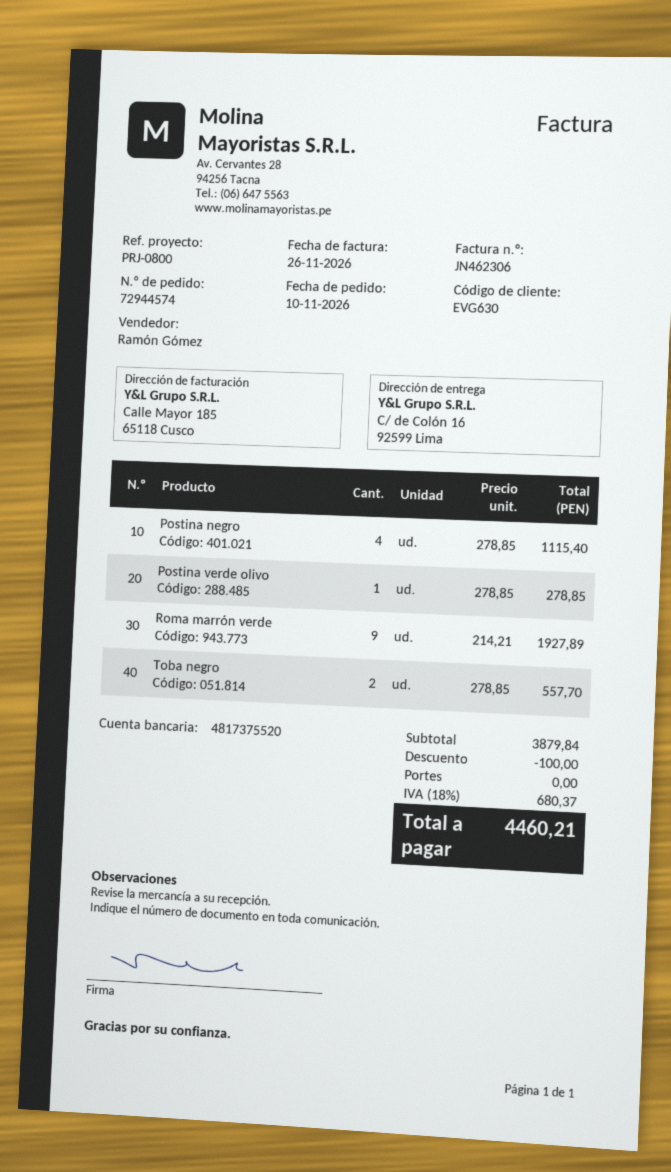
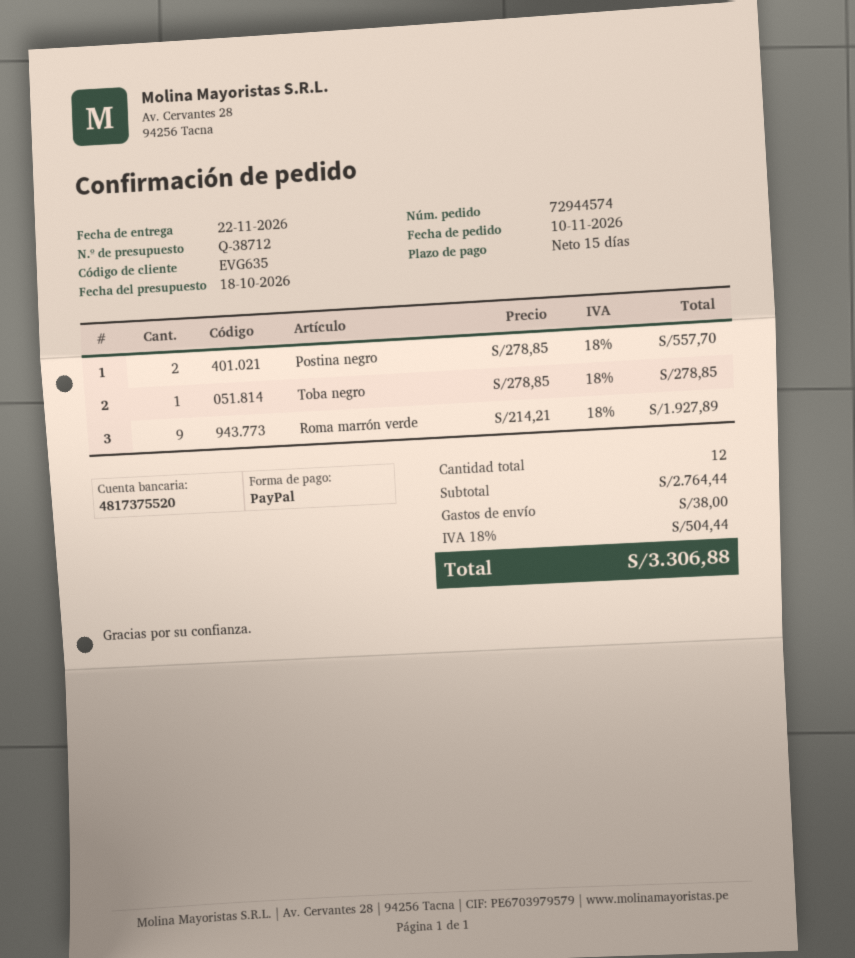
customer number: EVG630 -> EVG635
Postina negro: 4 x 278.85 = 1115.40 -> 2 x 278.85 = 557.70
Postina verde olivo: 1 x 278.85 = 278.85 -> none
Toba negro: 2 x 278.85 = 557.70 -> 1 x 278.85 = 278.85
subtotal: 3879.84 -> 2764.44
discount: 100.00 -> none
shipping: 0.00 -> 38.00
tax: 18% = 680.37 -> 18% = 504.44
total: 4460.21 -> 3306.88

